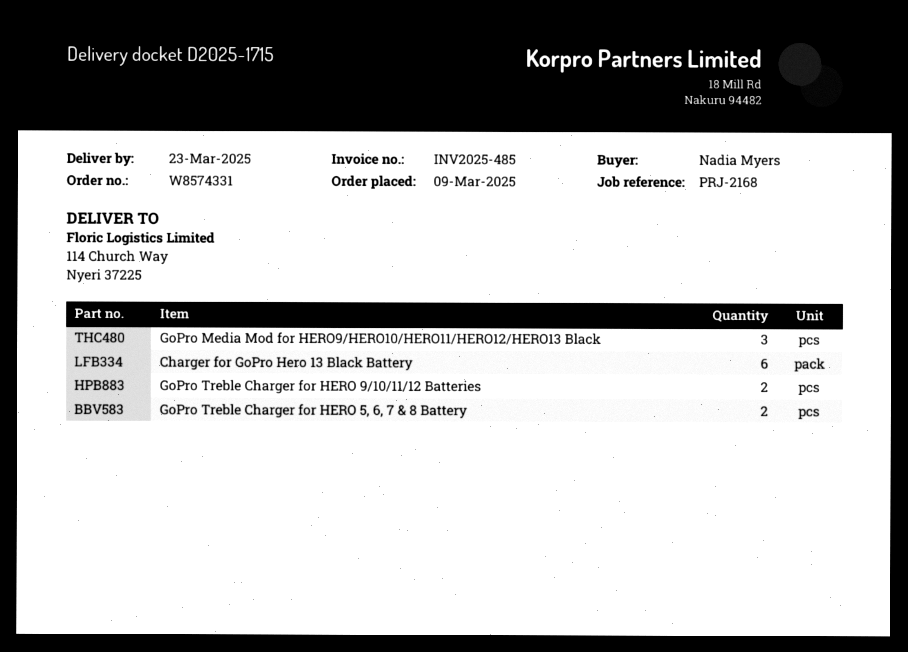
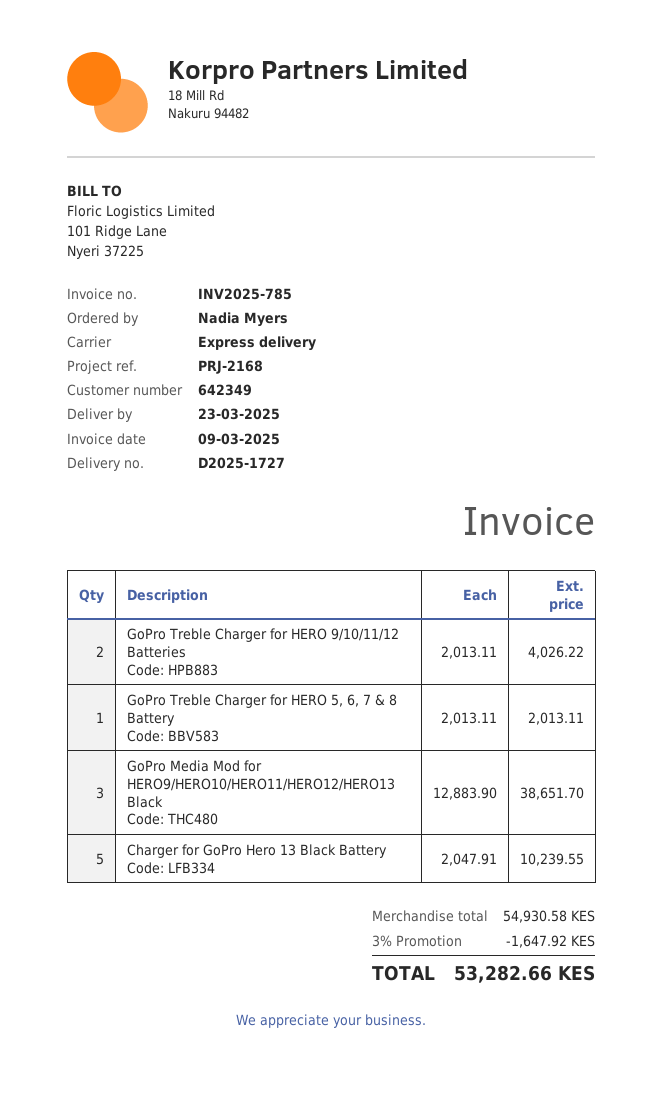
delivery note number: D2025-1715 -> D2025-1727
invoice number: INV2025-485 -> INV2025-785
Charger for GoPro Hero 13 Black Battery: 6 -> 5
GoPro Treble Charger for HERO 5, 6, 7 & 8 Battery: 2 -> 1

